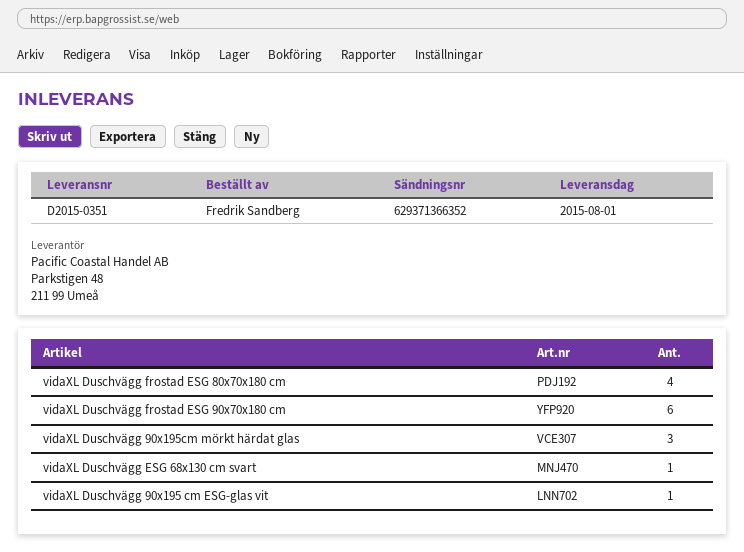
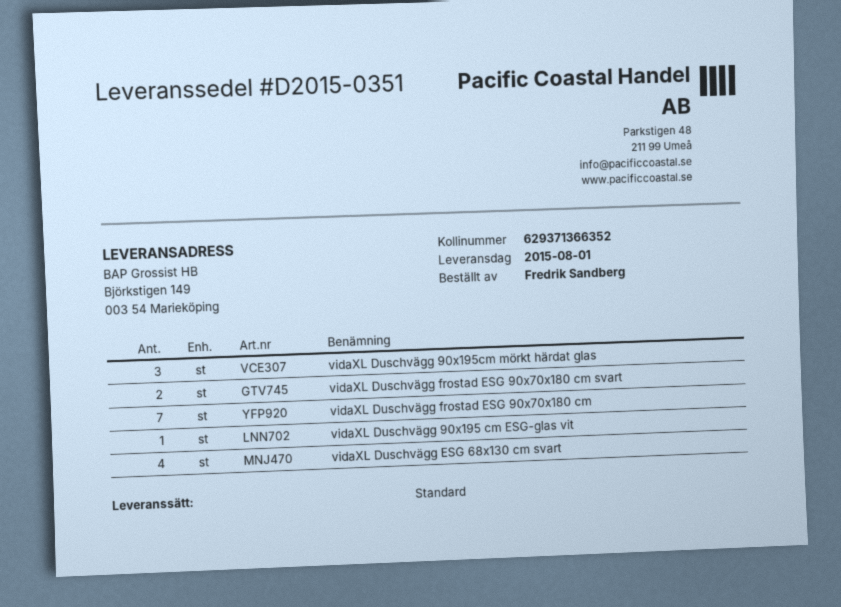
vidaXL Duschvägg frostad ESG 80x70x180 cm: 4 -> none
vidaXL Duschvägg frostad ESG 90x70x180 cm: 6 -> 7
vidaXL Duschvägg ESG 68x130 cm svart: 1 -> 4
vidaXL Duschvägg frostad ESG 90x70x180 cm svart: none -> 2

